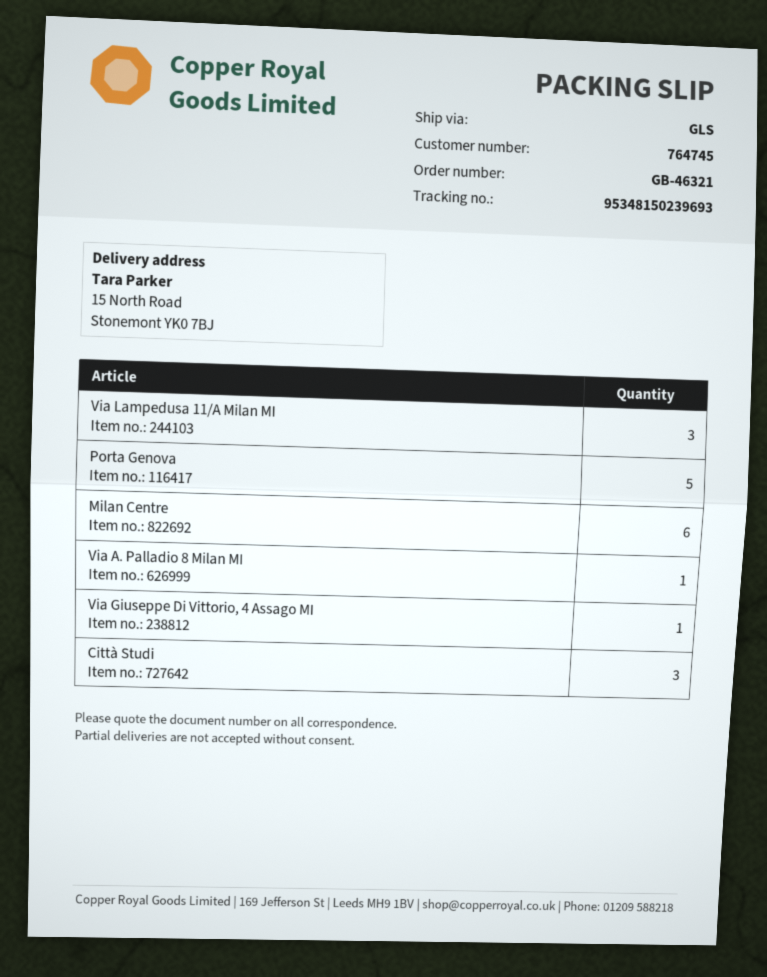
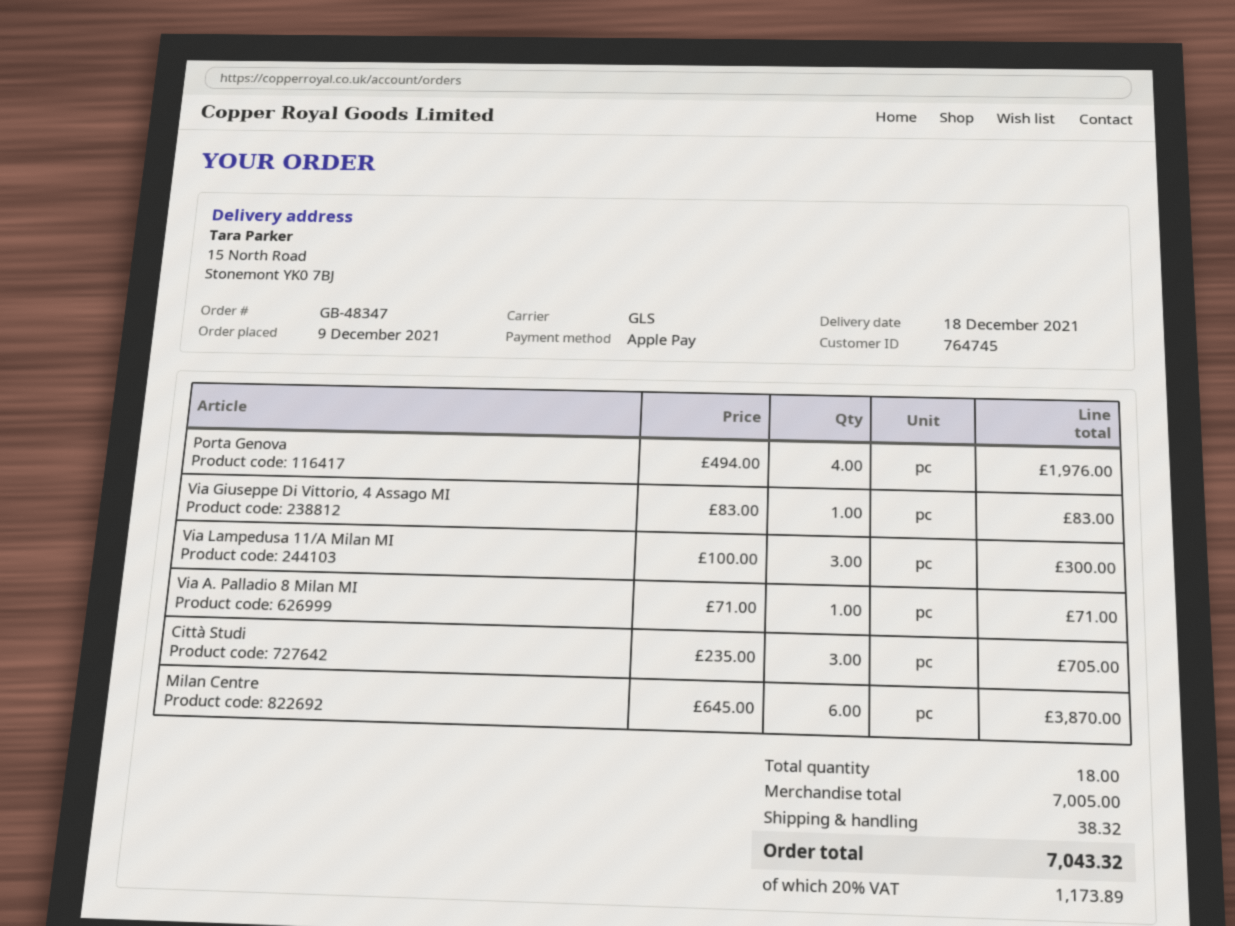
order number: GB-46321 -> GB-48347
Porta Genova: 5 -> 4

